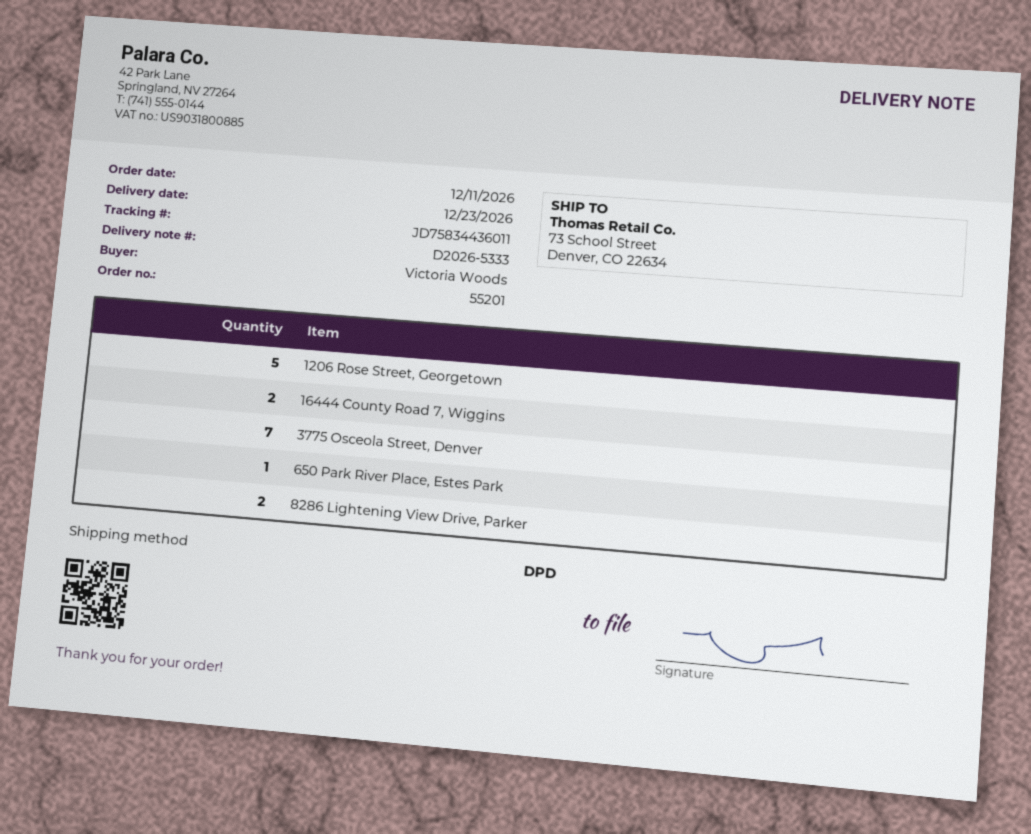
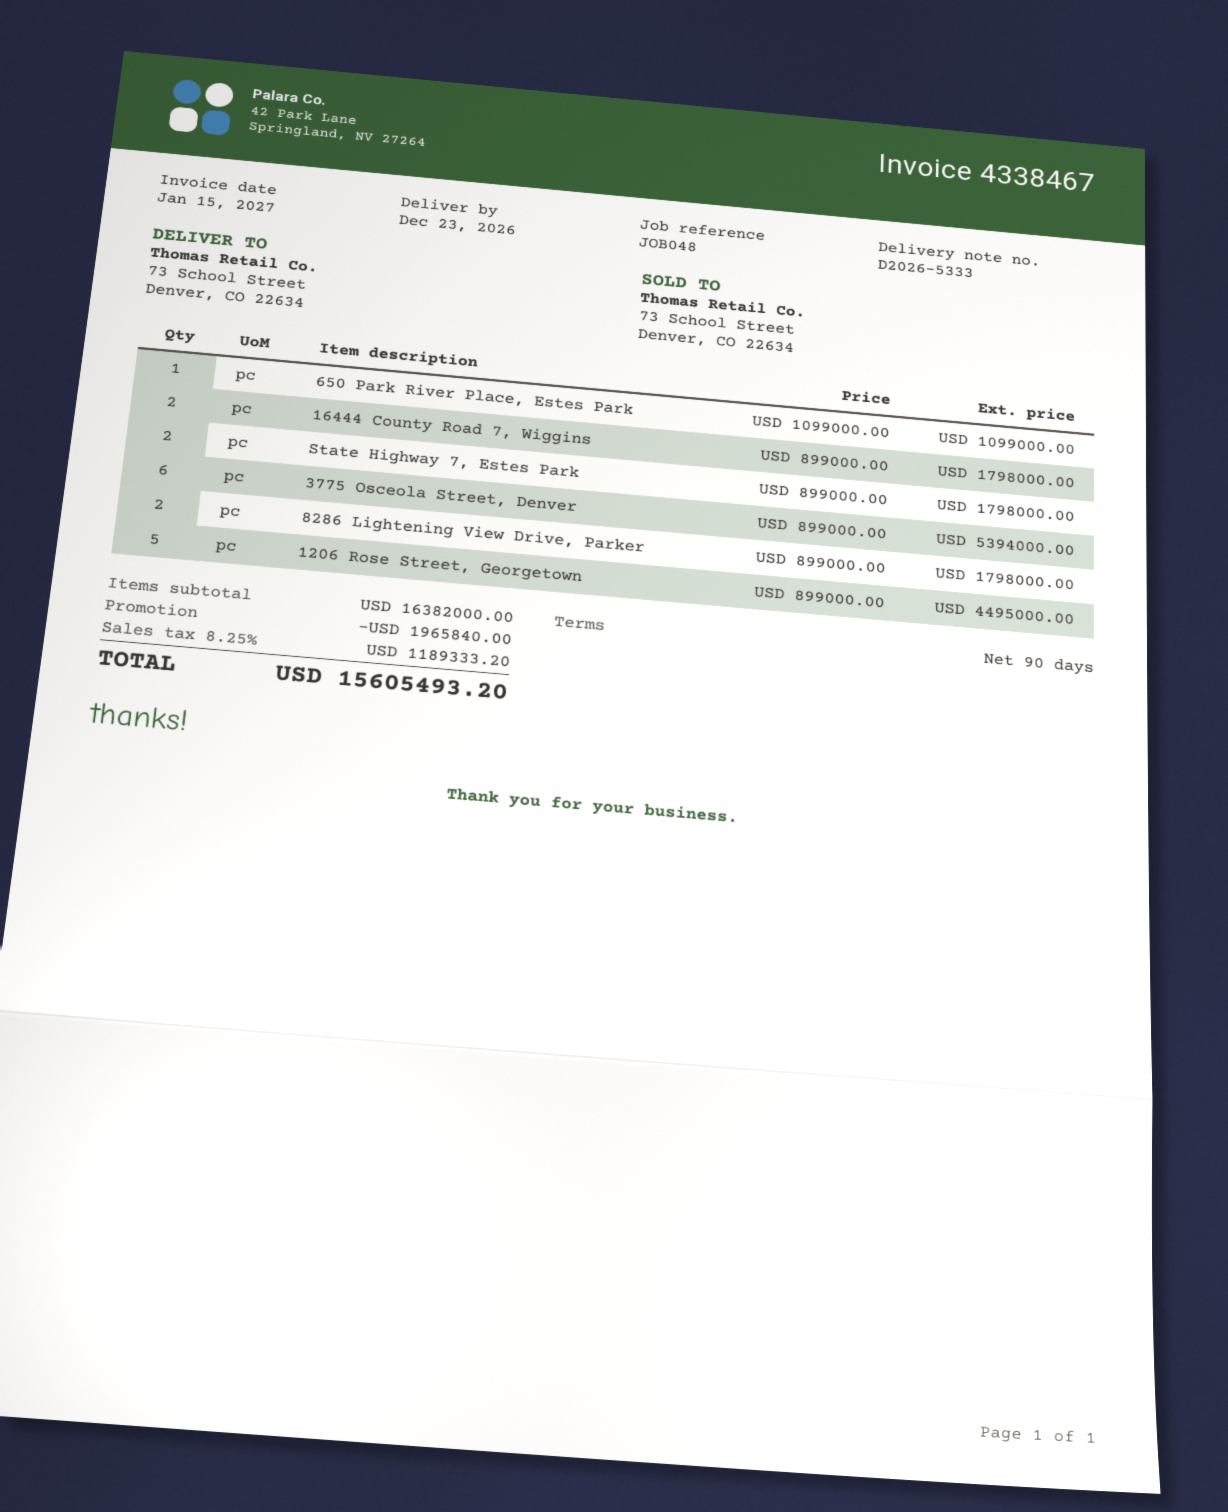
3775 Osceola Street, Denver: 7 -> 6
State Highway 7, Estes Park: none -> 2

